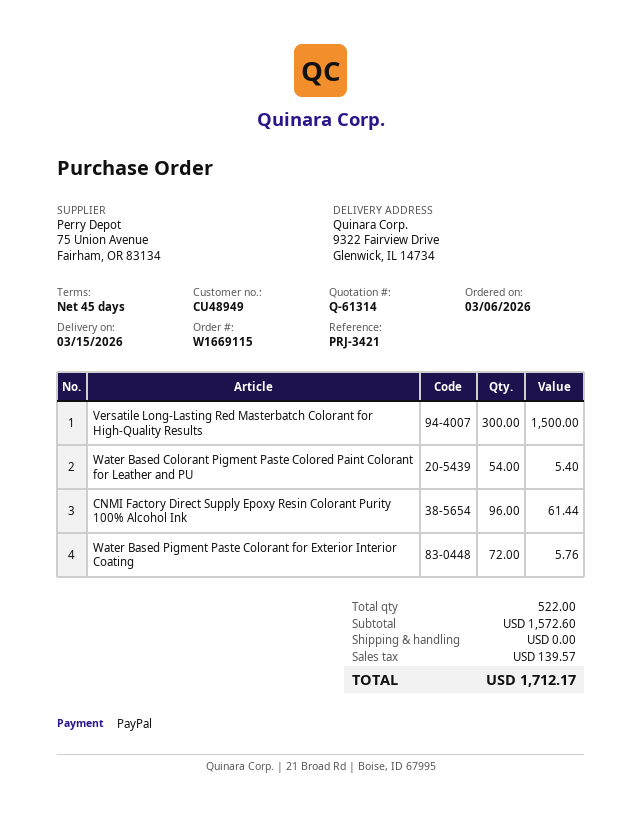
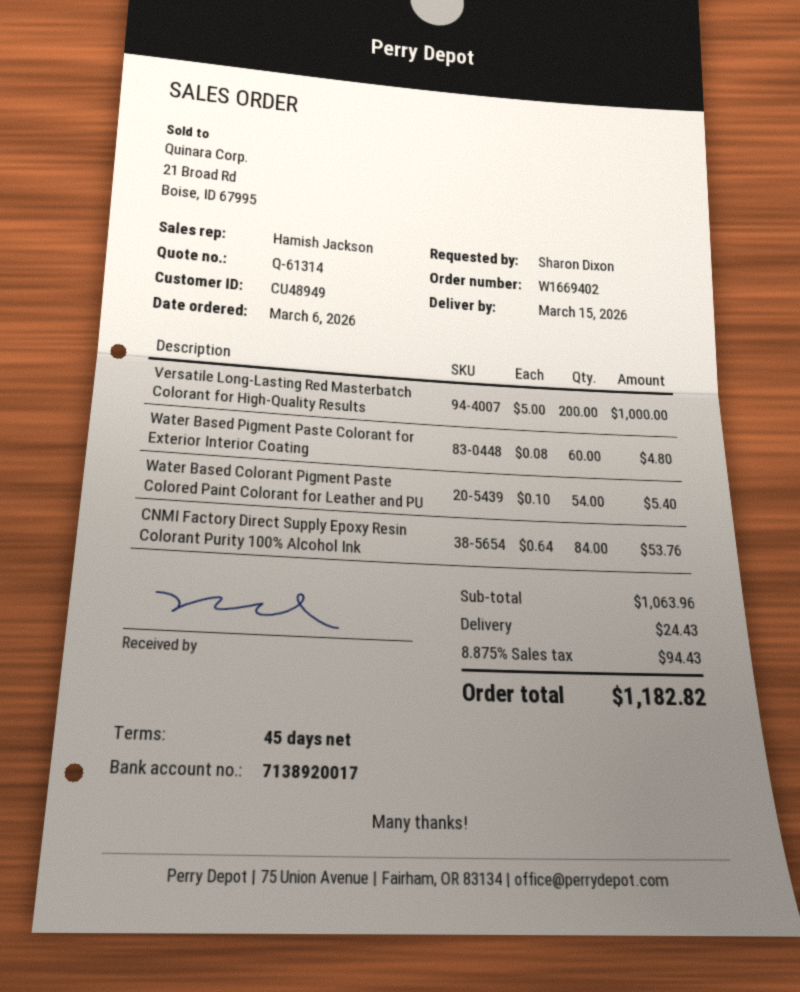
order number: W1669115 -> W1669402
Versatile Long-Lasting Red Masterbatch Colorant for High-Quality Results: 300 for 1500.00 -> 200 for 1000.00
CNMI Factory Direct Supply Epoxy Resin Colorant Purity 100% Alcohol Ink: 96 for 61.44 -> 84 for 53.76
Water Based Pigment Paste Colorant for Exterior Interior Coating: 72 for 5.76 -> 60 for 4.80
subtotal: 1572.60 -> 1063.96
shipping: 0.00 -> 24.43
tax: 139.57 -> 94.43
total: 1712.17 -> 1182.82

